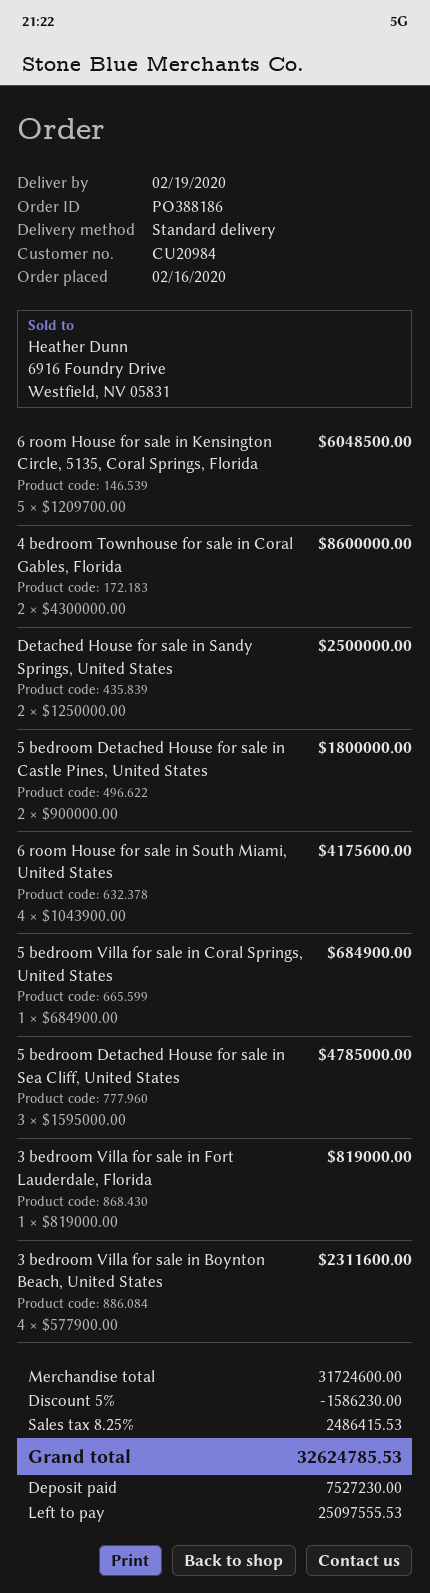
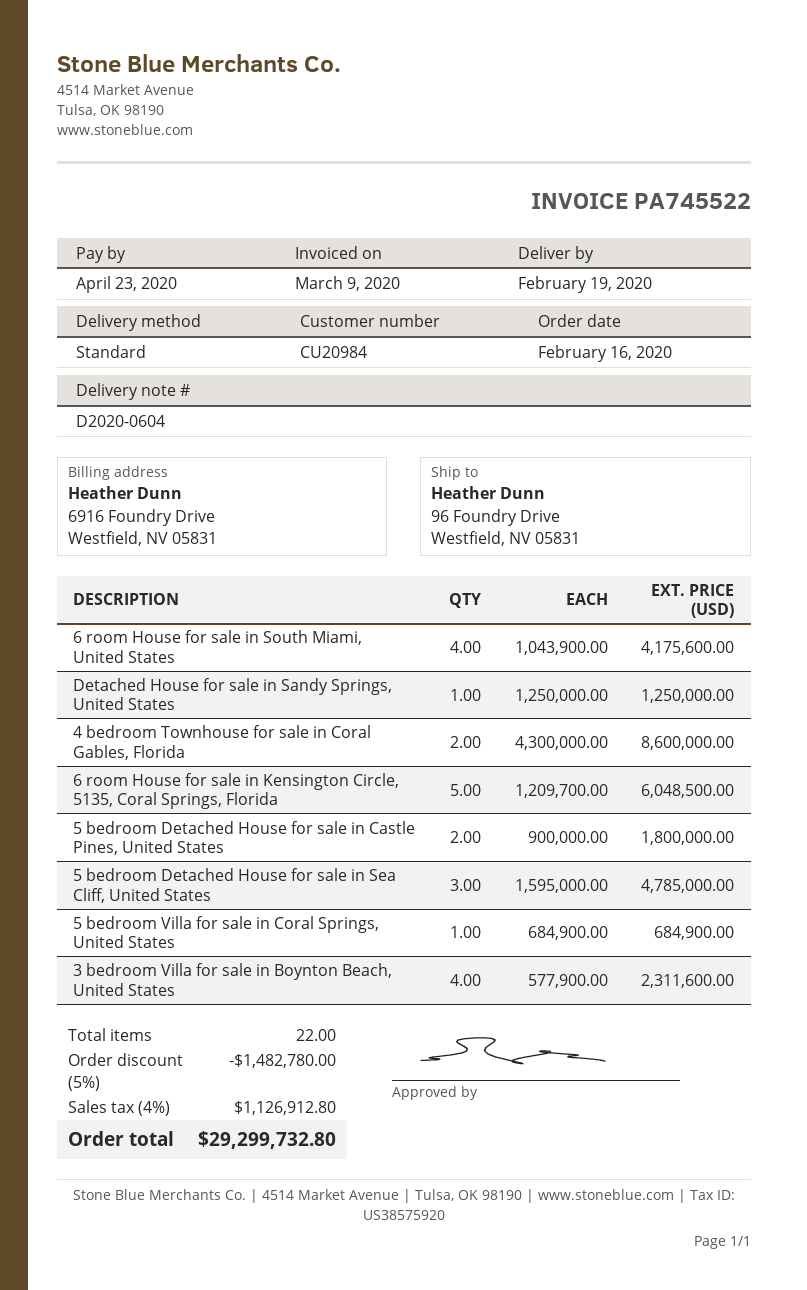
Detached House for sale in Sandy Springs, United States: 2 x 1250000.00 = 2500000.00 -> 1 x 1250000.00 = 1250000.00
3 bedroom Villa for sale in Fort Lauderdale, Florida: 1 x 819000.00 = 819000.00 -> none
discount: 5% = 1586230.00 -> 5% = 1482780.00
tax: 8.25% = 2486415.53 -> 4% = 1126912.80
total: 32624785.53 -> 29299732.80

